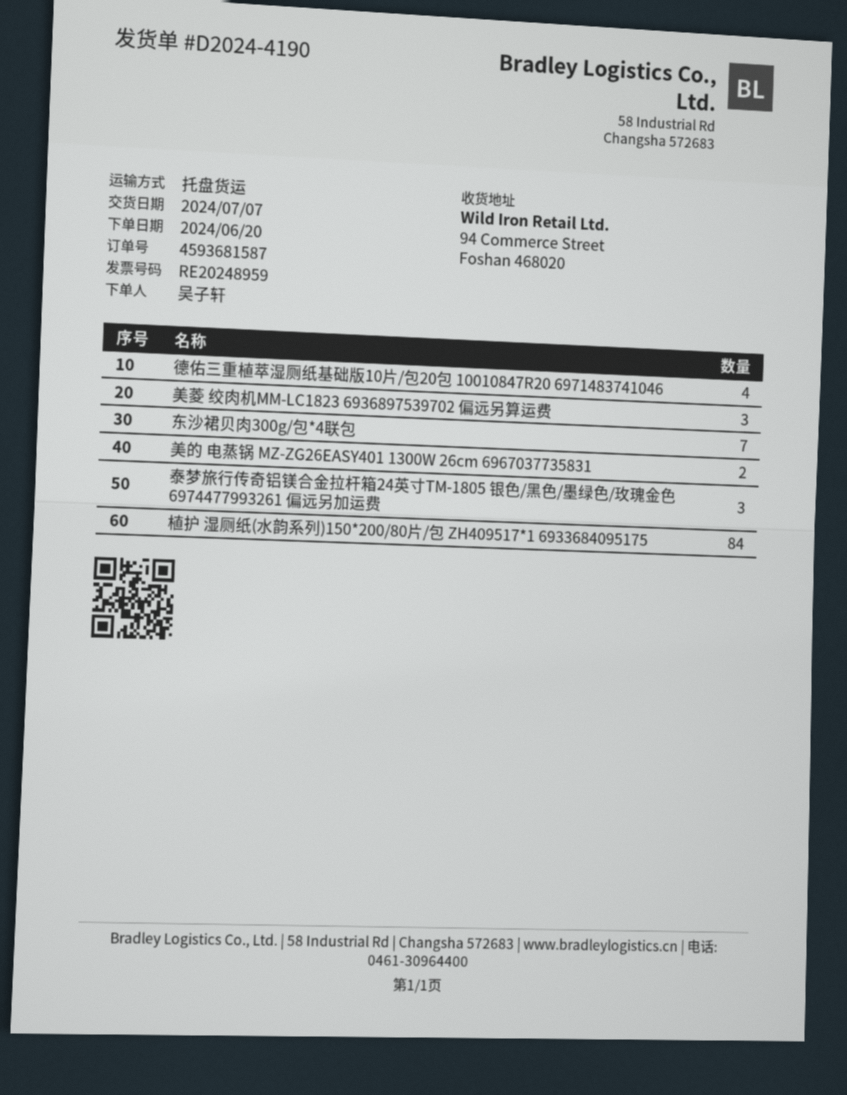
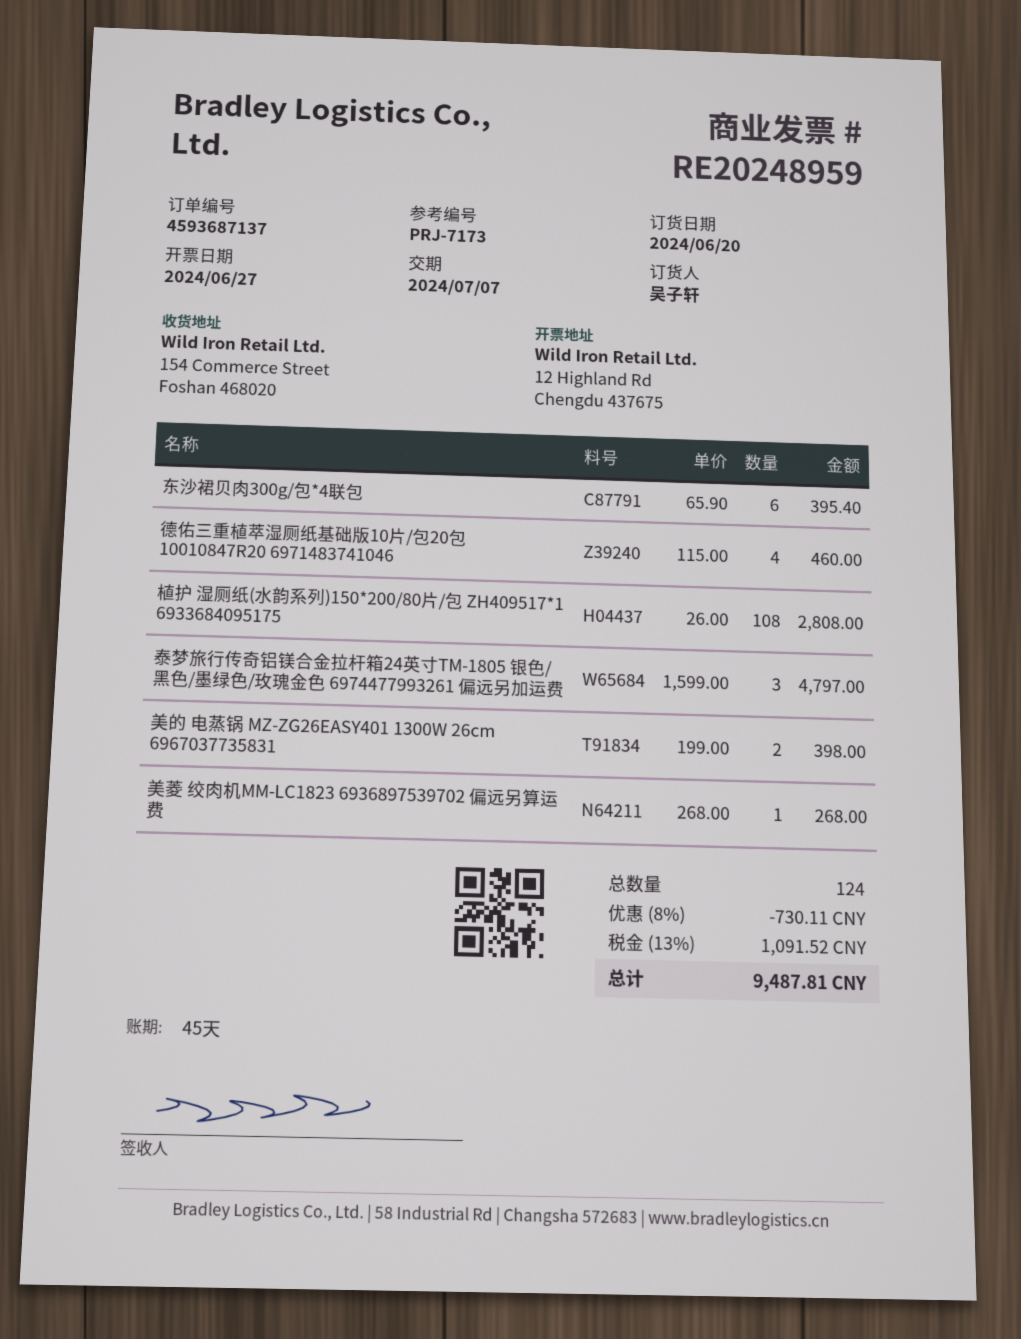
order number: 4593681587 -> 4593687137
ship to: 94 Commerce Street, Foshan 468020 -> 154 Commerce Street, Foshan 468020
美菱 绞肉机MM-LC1823 6936897539702 偏远另算运费: 3 -> 1
东沙裙贝肉300g/包*4联包: 7 -> 6
植护 湿厕纸(水韵系列)150*200/80片/包 ZH409517*1 6933684095175: 84 -> 108

